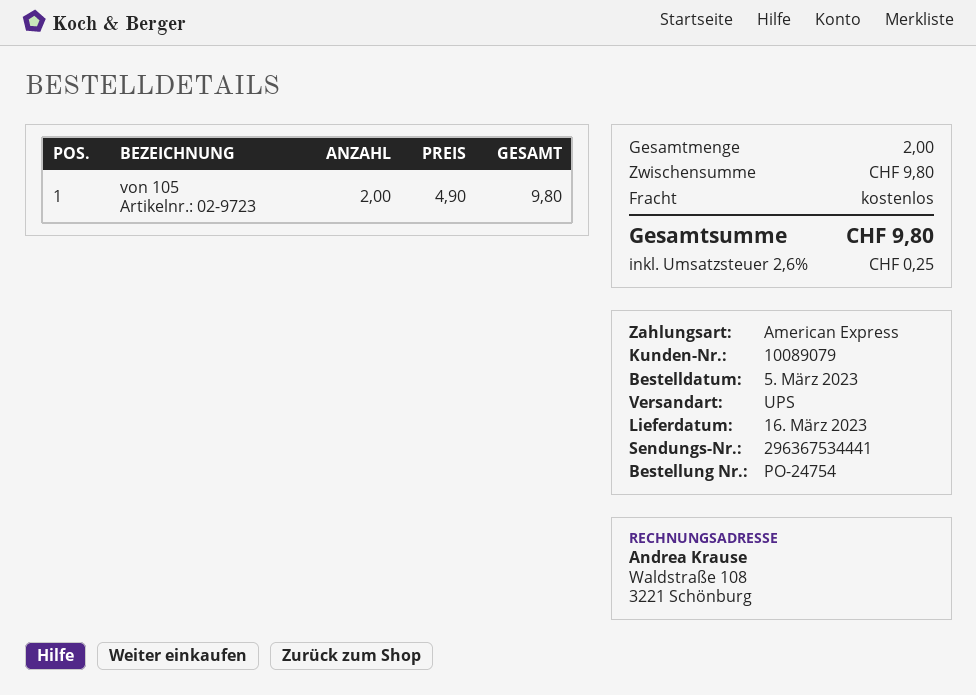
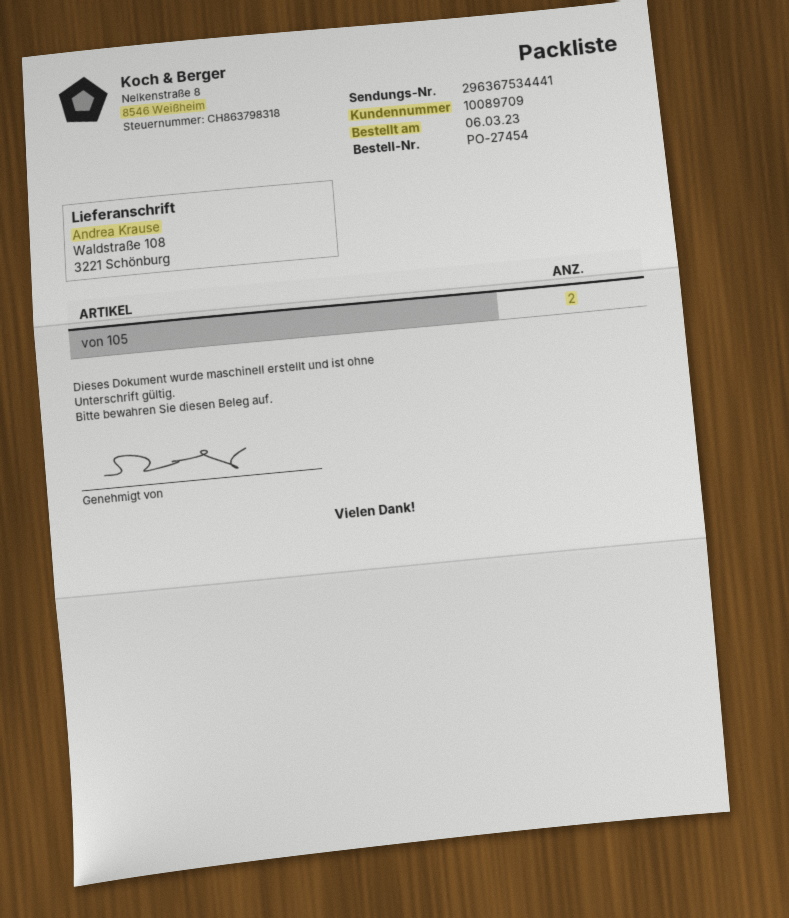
order number: PO-24754 -> PO-27454
order date: 2023-03-05 -> 2023-03-06
customer number: 10089079 -> 10089709

